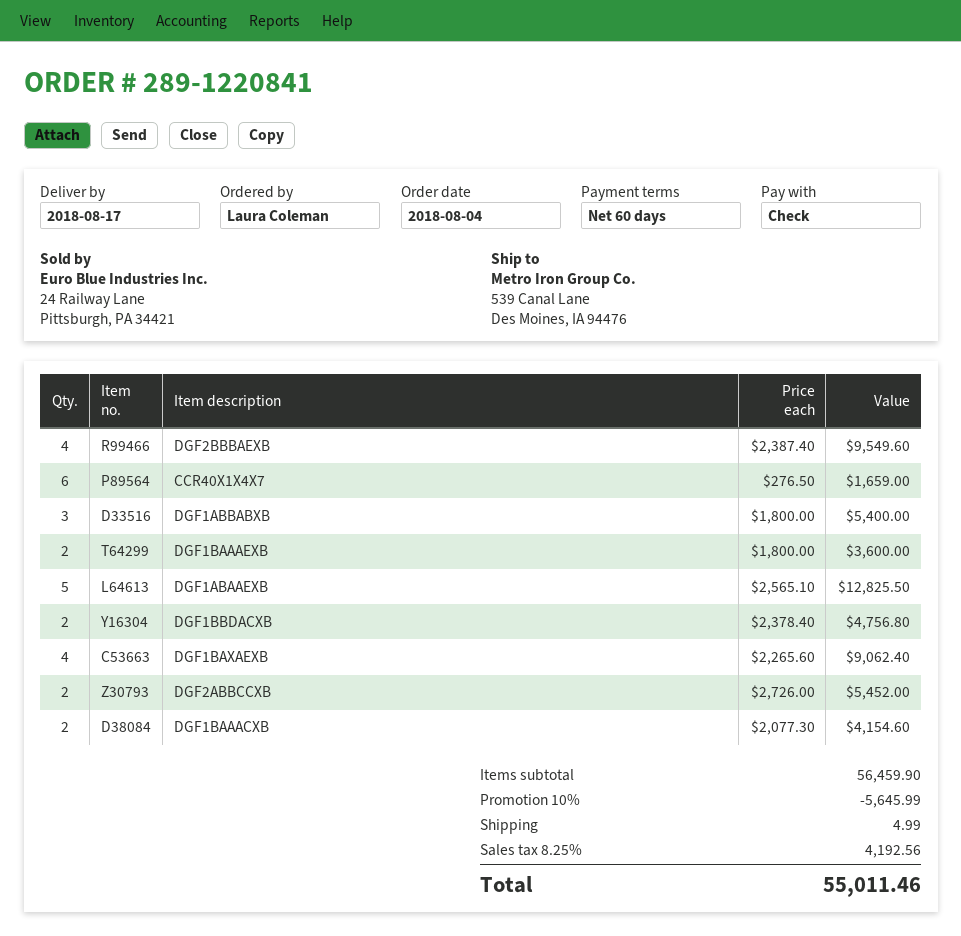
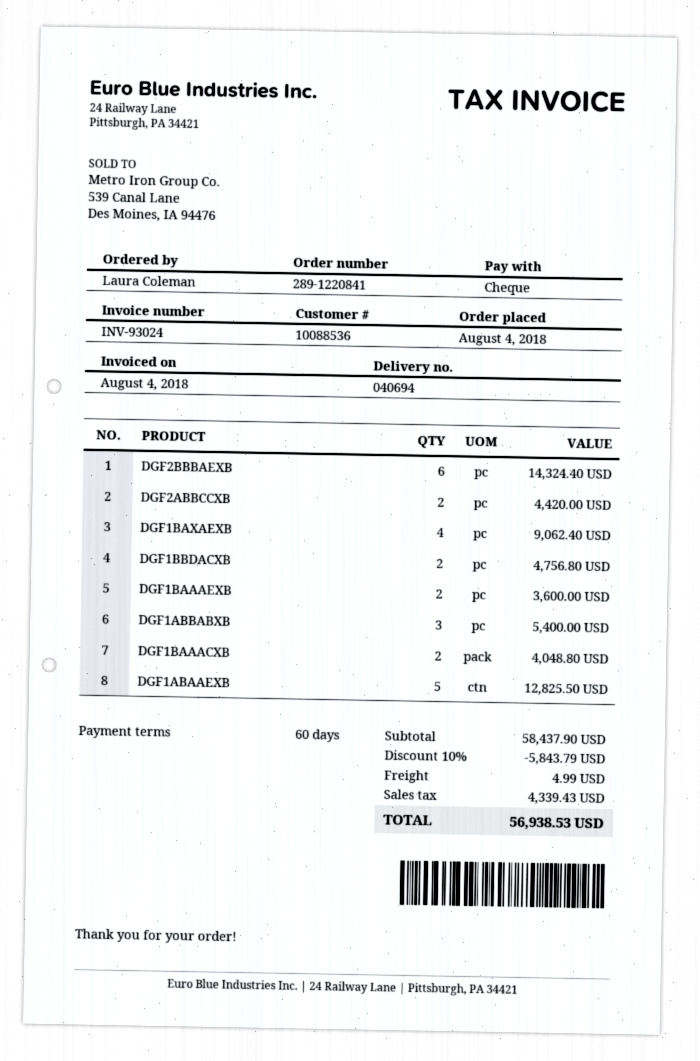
DGF2BBBAEXB: 4 for 9549.60 -> 6 for 14324.40
CCR40X1X4X7: 6 for 1659.00 -> none
DGF2ABBCCXB: 2 for 5452.00 -> 2 for 4420.00
DGF1BAAACXB: 2 for 4154.60 -> 2 for 4048.80
subtotal: 56459.90 -> 58437.90
discount: 10% = 5645.99 -> 10% = 5843.79
tax: 4192.56 -> 4339.43
total: 55011.46 -> 56938.53

